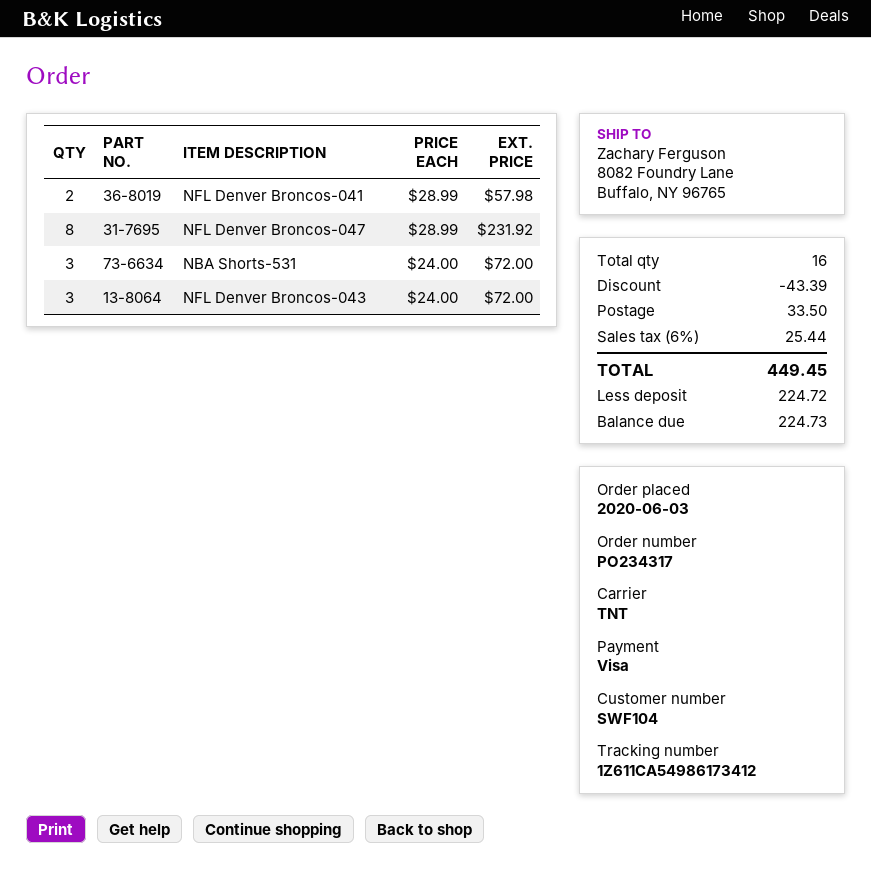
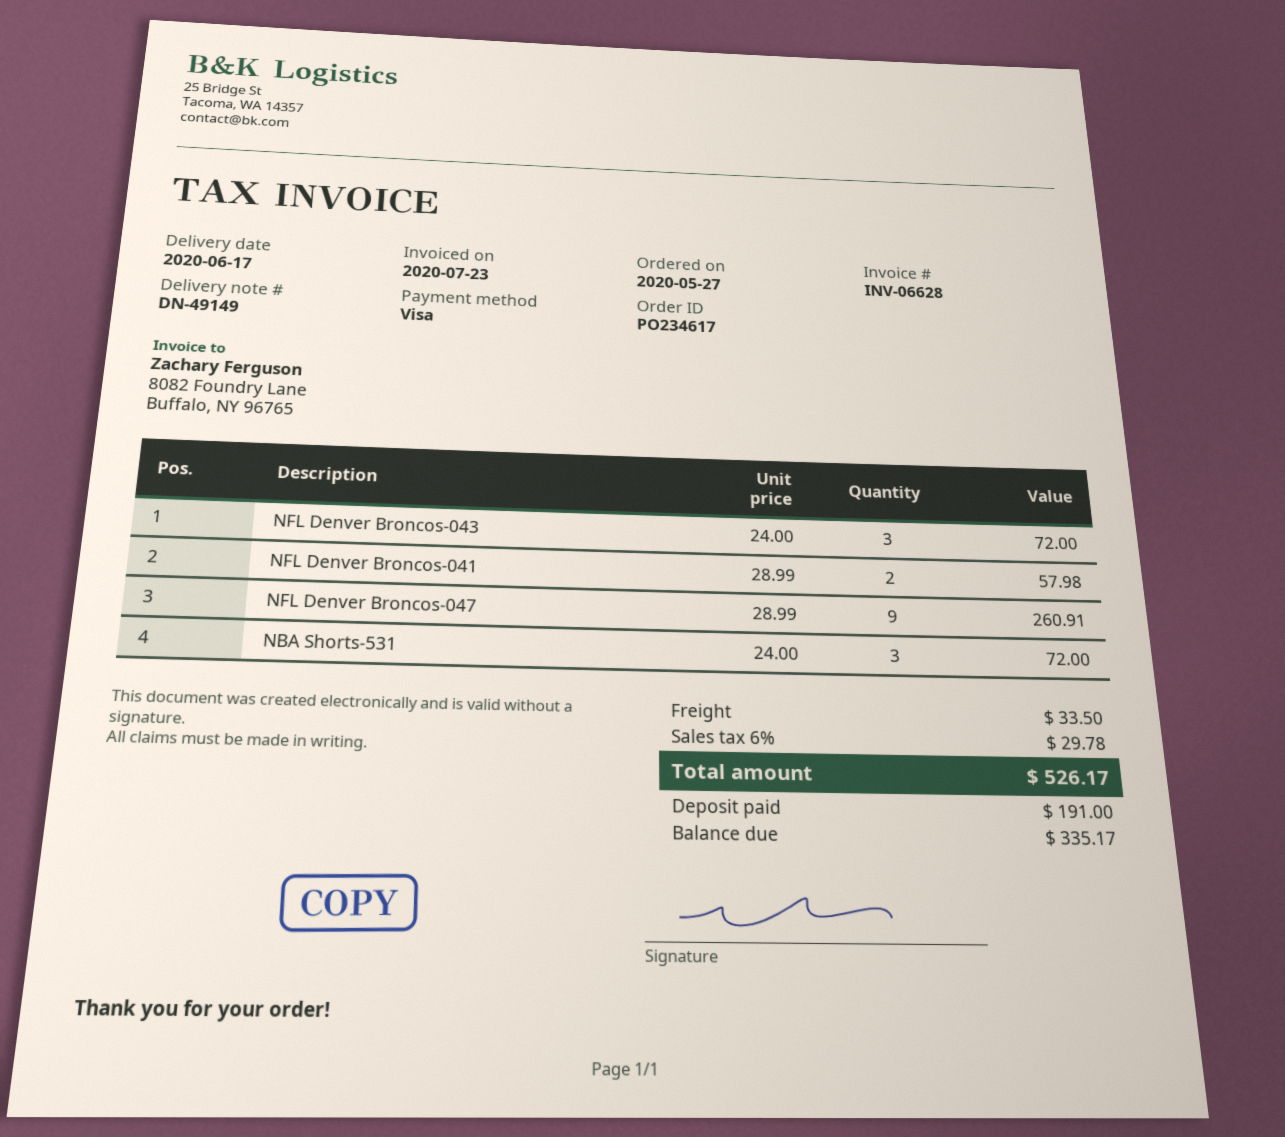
order number: PO234317 -> PO234617
order date: 2020-06-03 -> 2020-05-27
NFL Denver Broncos-047: 8 x 28.99 = 231.92 -> 9 x 28.99 = 260.91
discount: 43.39 -> none
tax: 6% = 25.44 -> 6% = 29.78
total: 449.45 -> 526.17
deposit: 224.72 -> 191.00
balance: 224.73 -> 335.17

